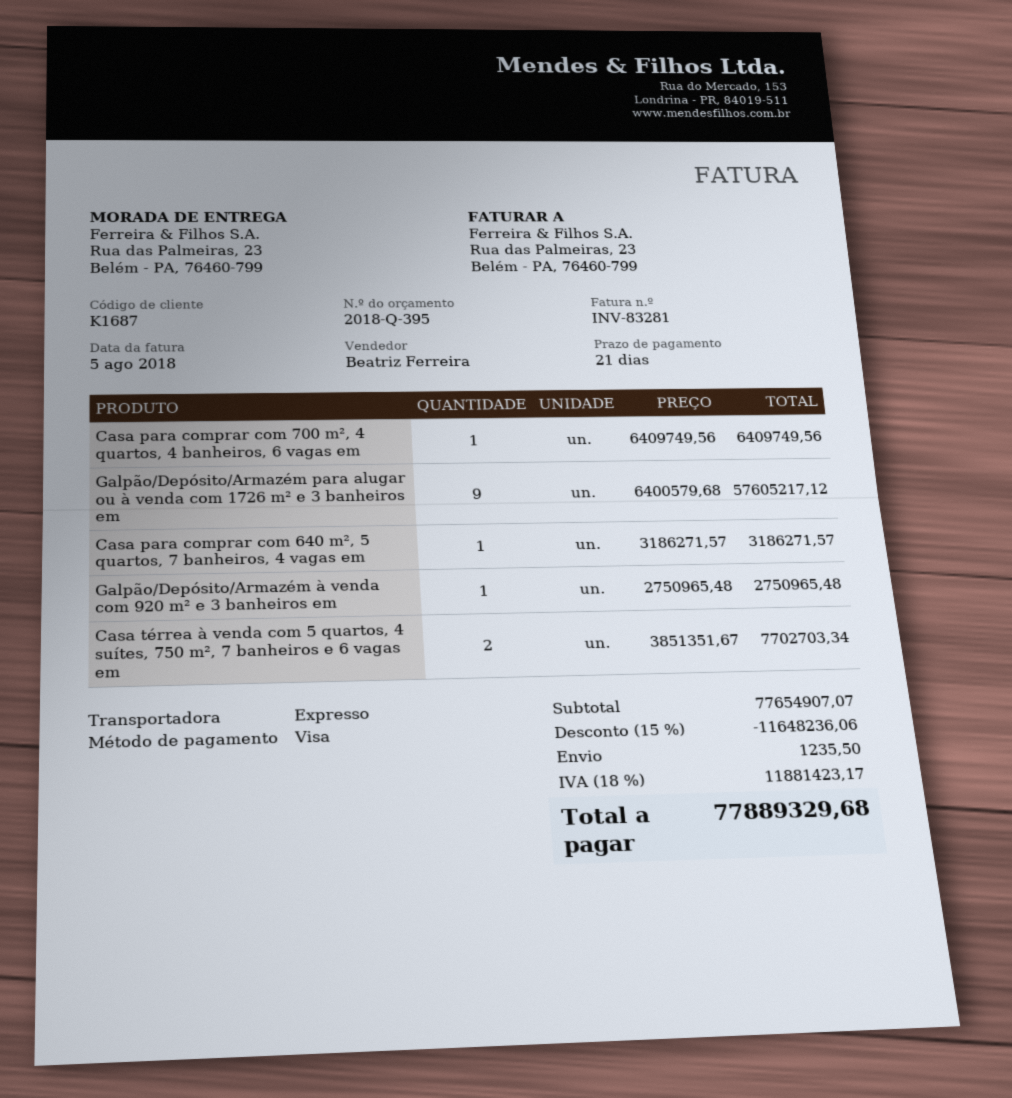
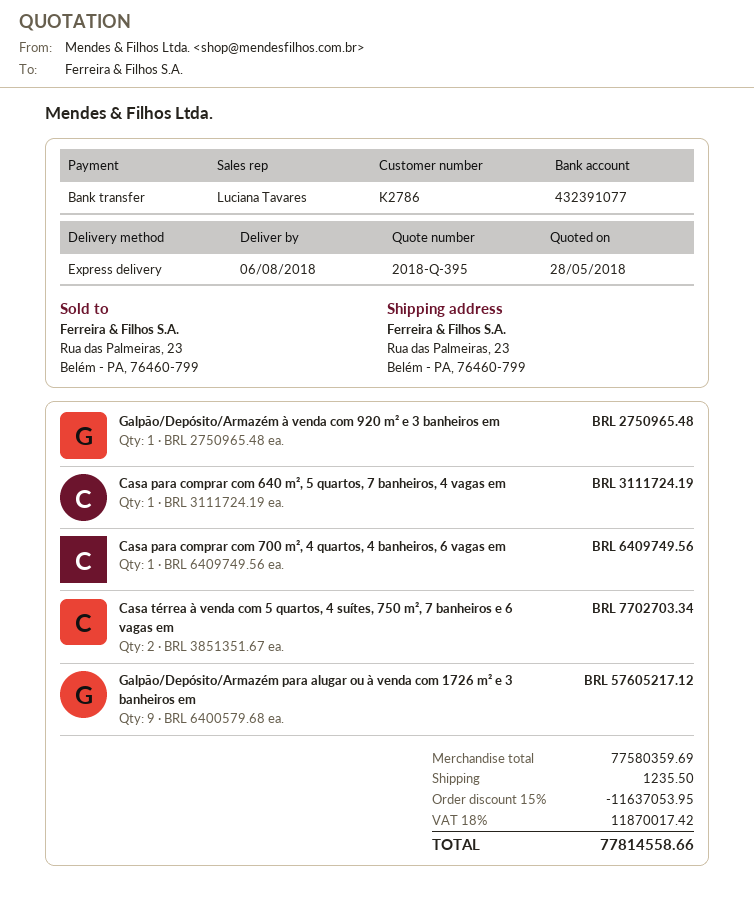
customer number: K1687 -> K2786
sales rep: Beatriz Ferreira -> Luciana Tavares
payment method: Visa -> bank transfer
Casa para comprar com 640 m², 5 quartos, 7 banheiros, 4 vagas em: 1 x 3186271.57 = 3186271.57 -> 1 x 3111724.19 = 3111724.19
subtotal: 77654907.07 -> 77580359.69
discount: 15% = 11648236.06 -> 15% = 11637053.95
tax: 18% = 11881423.17 -> 18% = 11870017.42
total: 77889329.68 -> 77814558.66

